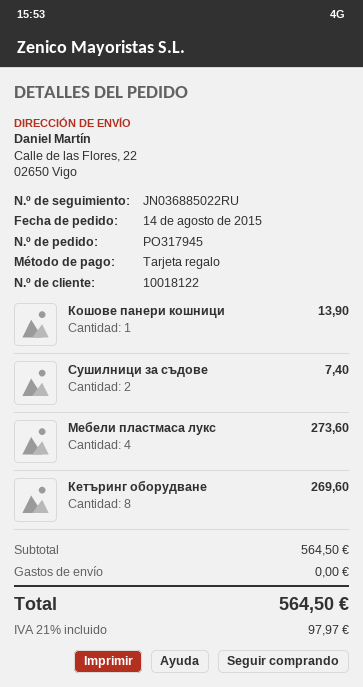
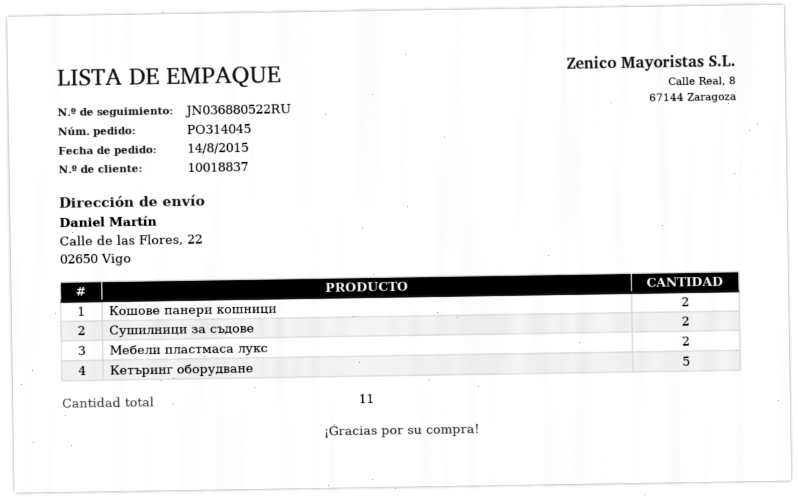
order number: PO317945 -> PO314045
customer number: 10018122 -> 10018837
tracking number: JN036885022RU -> JN036880522RU
Кошове панери кошници: 1 -> 2
Мебели пластмаса лукс: 4 -> 2
Кетъринг оборудване: 8 -> 5

